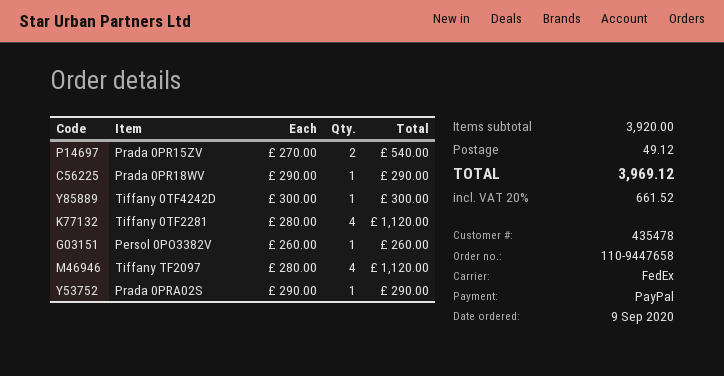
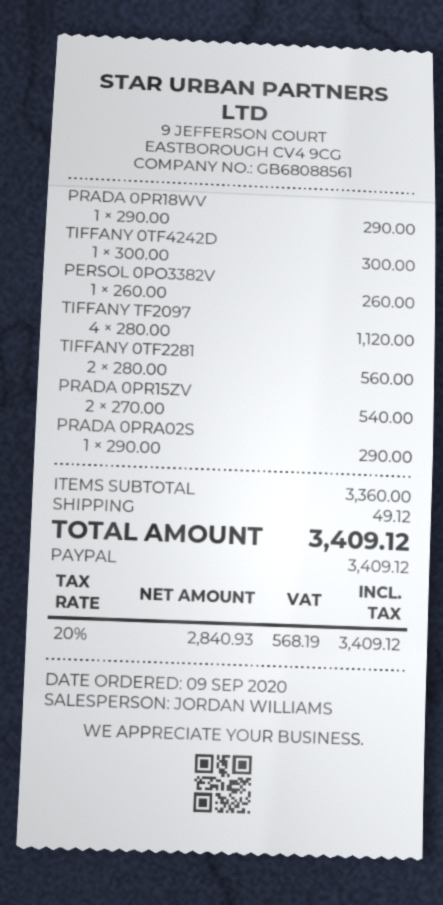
Tiffany 0TF2281: 4 x 280.00 = 1120.00 -> 2 x 280.00 = 560.00
subtotal: 3920.00 -> 3360.00
tax: 20% = 661.52 -> 20% = 568.19
total: 3969.12 -> 3409.12

